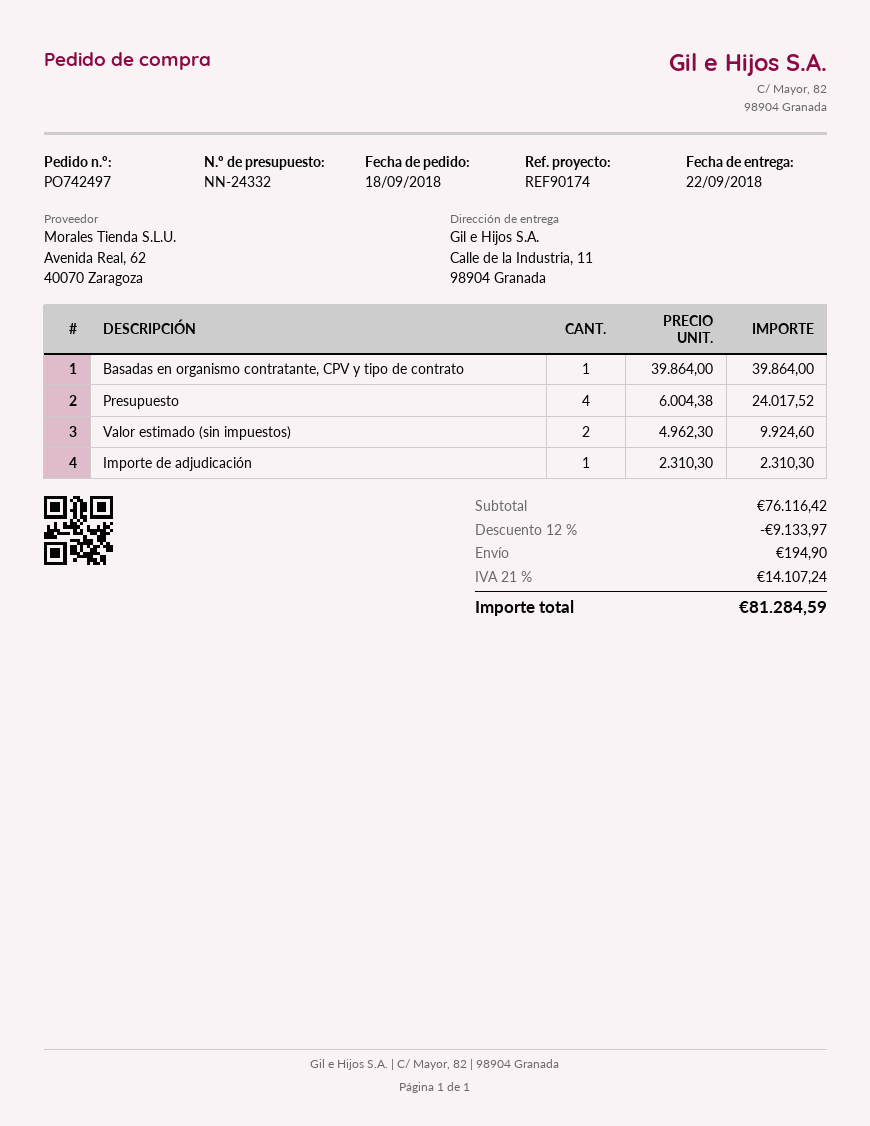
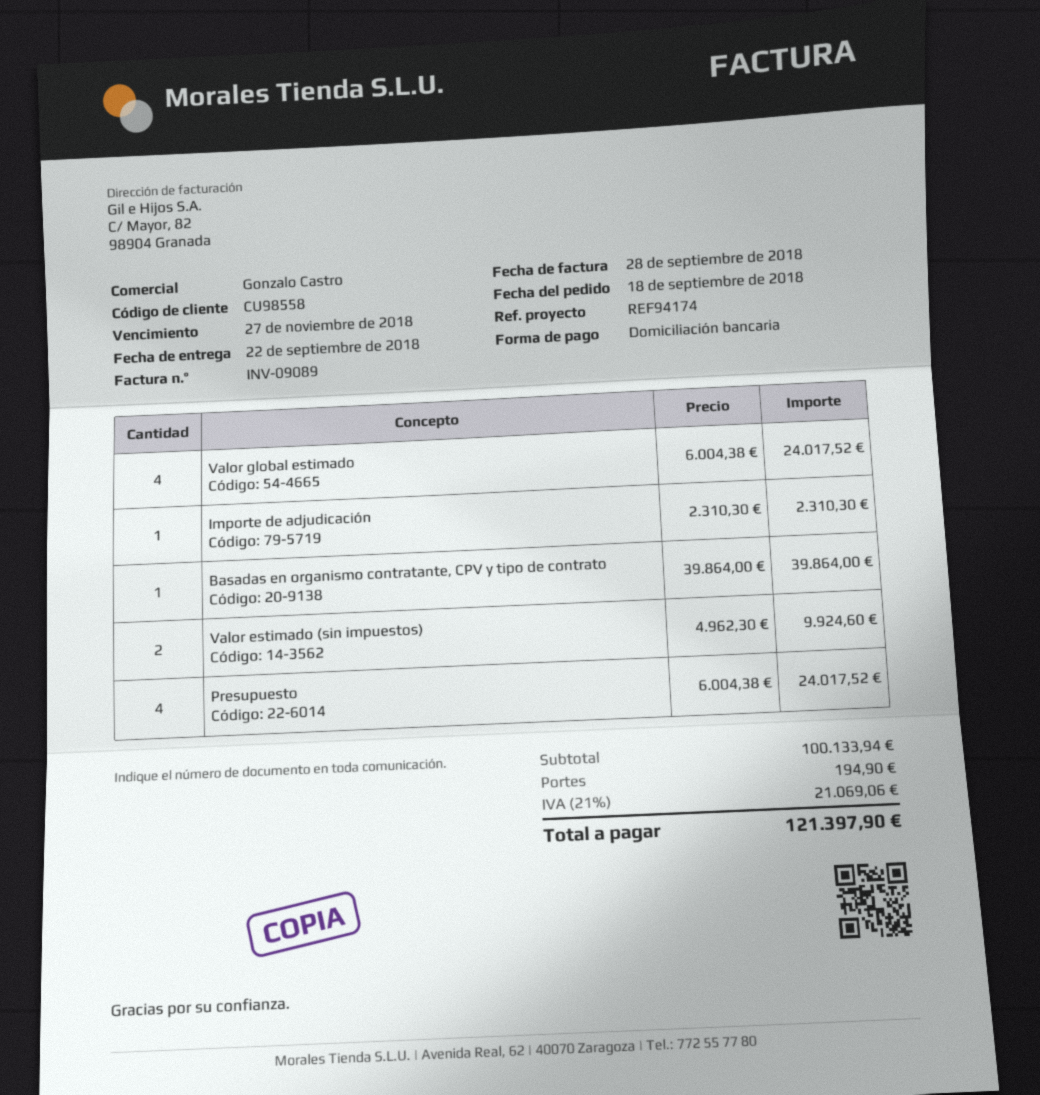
reference: REF90174 -> REF94174
Valor global estimado: none -> 4 x 6004.38 = 24017.52
subtotal: 76116.42 -> 100133.94
discount: 12% = 9133.97 -> none
tax: 21% = 14107.24 -> 21% = 21069.06
total: 81284.59 -> 121397.90

